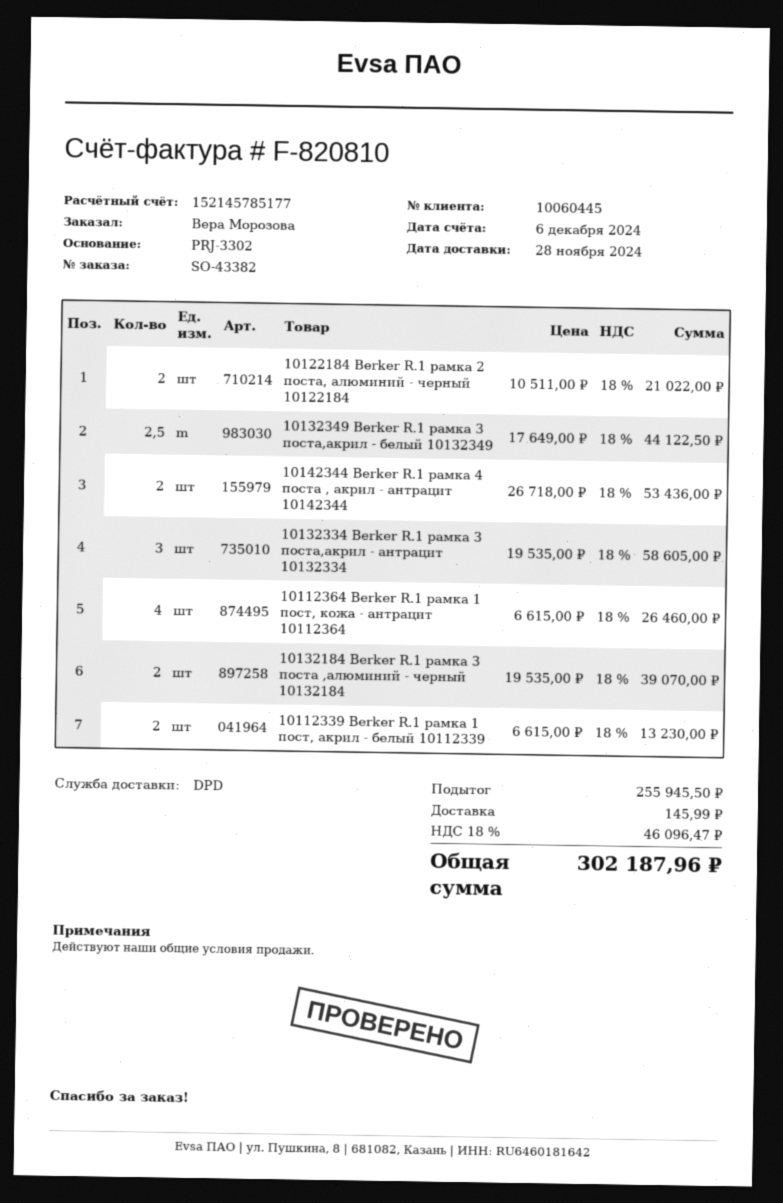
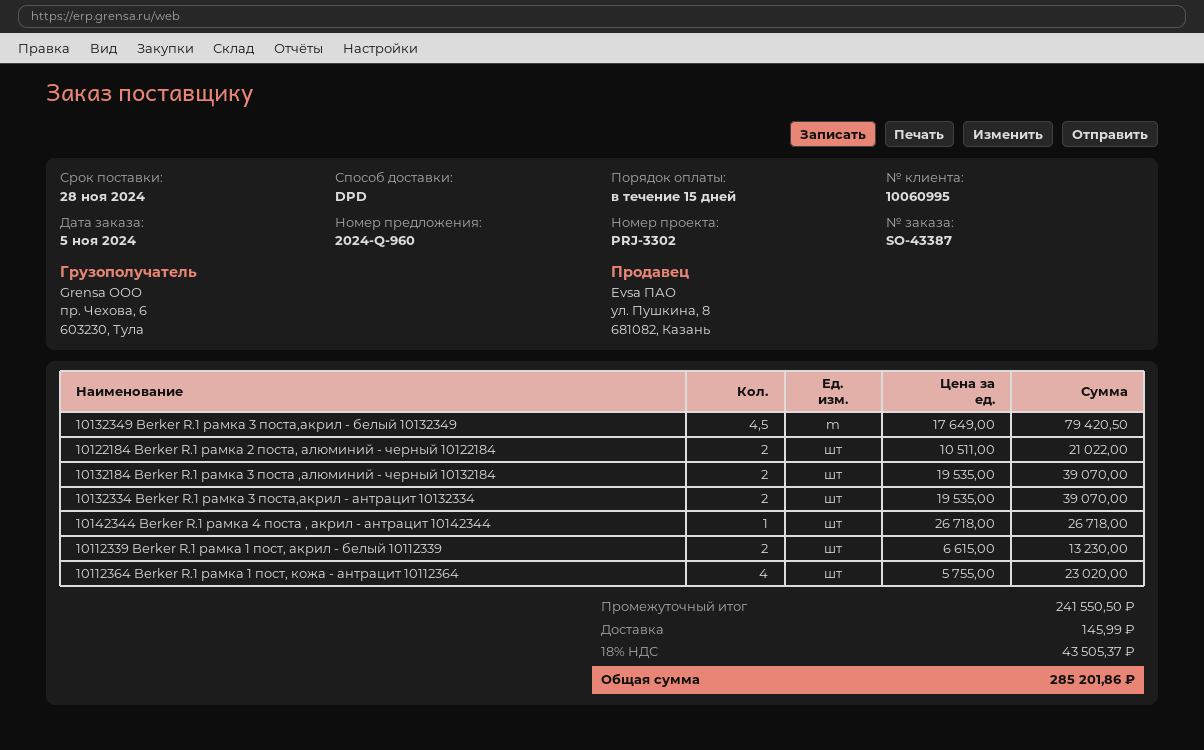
order number: SO-43382 -> SO-43387
customer number: 10060445 -> 10060995
10132349 Berker R.1 рамка 3 поста,акрил - белый 10132349: 2.5 x 17649.00 = 44122.50 -> 4.5 x 17649.00 = 79420.50
10142344 Berker R.1 рамка 4 поста , акрил - антрацит 10142344: 2 x 26718.00 = 53436.00 -> 1 x 26718.00 = 26718.00
10132334 Berker R.1 рамка 3 поста,акрил - антрацит 10132334: 3 x 19535.00 = 58605.00 -> 2 x 19535.00 = 39070.00
10112364 Berker R.1 рамка 1 пост, кожа - антрацит 10112364: 4 x 6615.00 = 26460.00 -> 4 x 5755.00 = 23020.00
subtotal: 255945.50 -> 241550.50
tax: 18% = 46096.47 -> 18% = 43505.37
total: 302187.96 -> 285201.86

